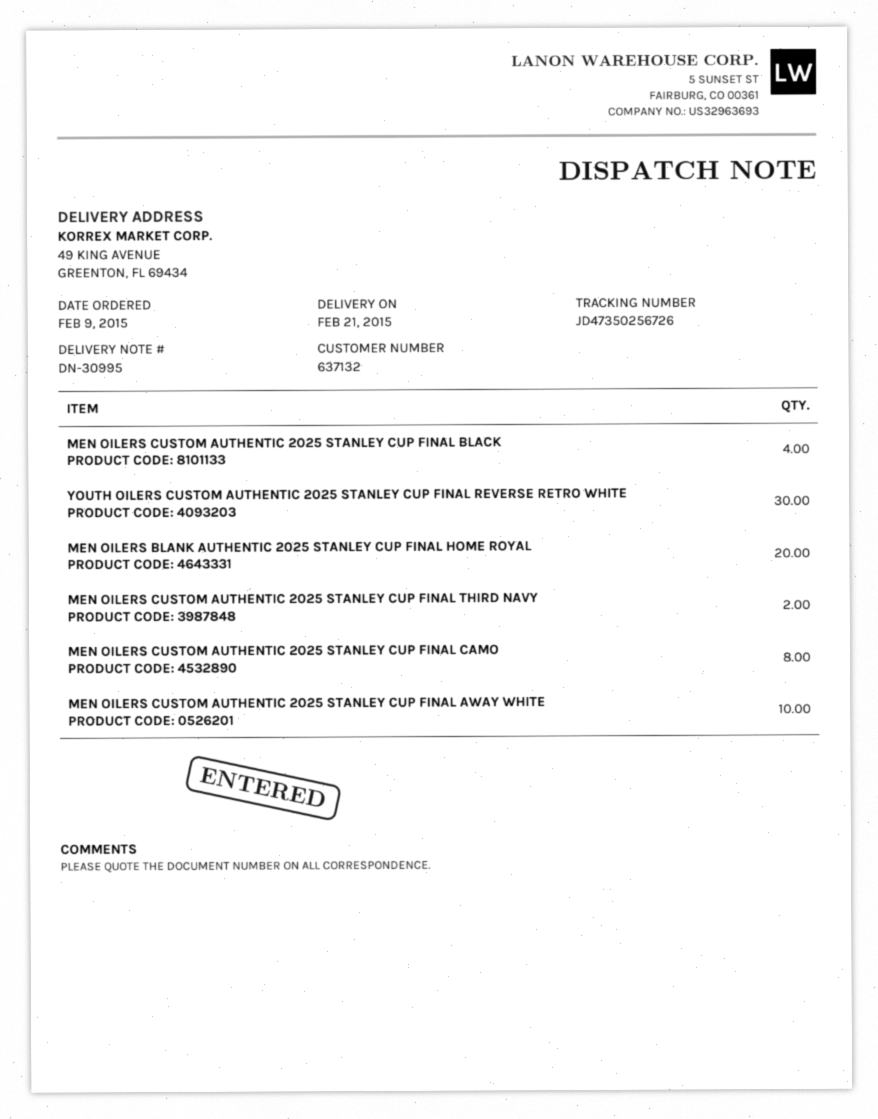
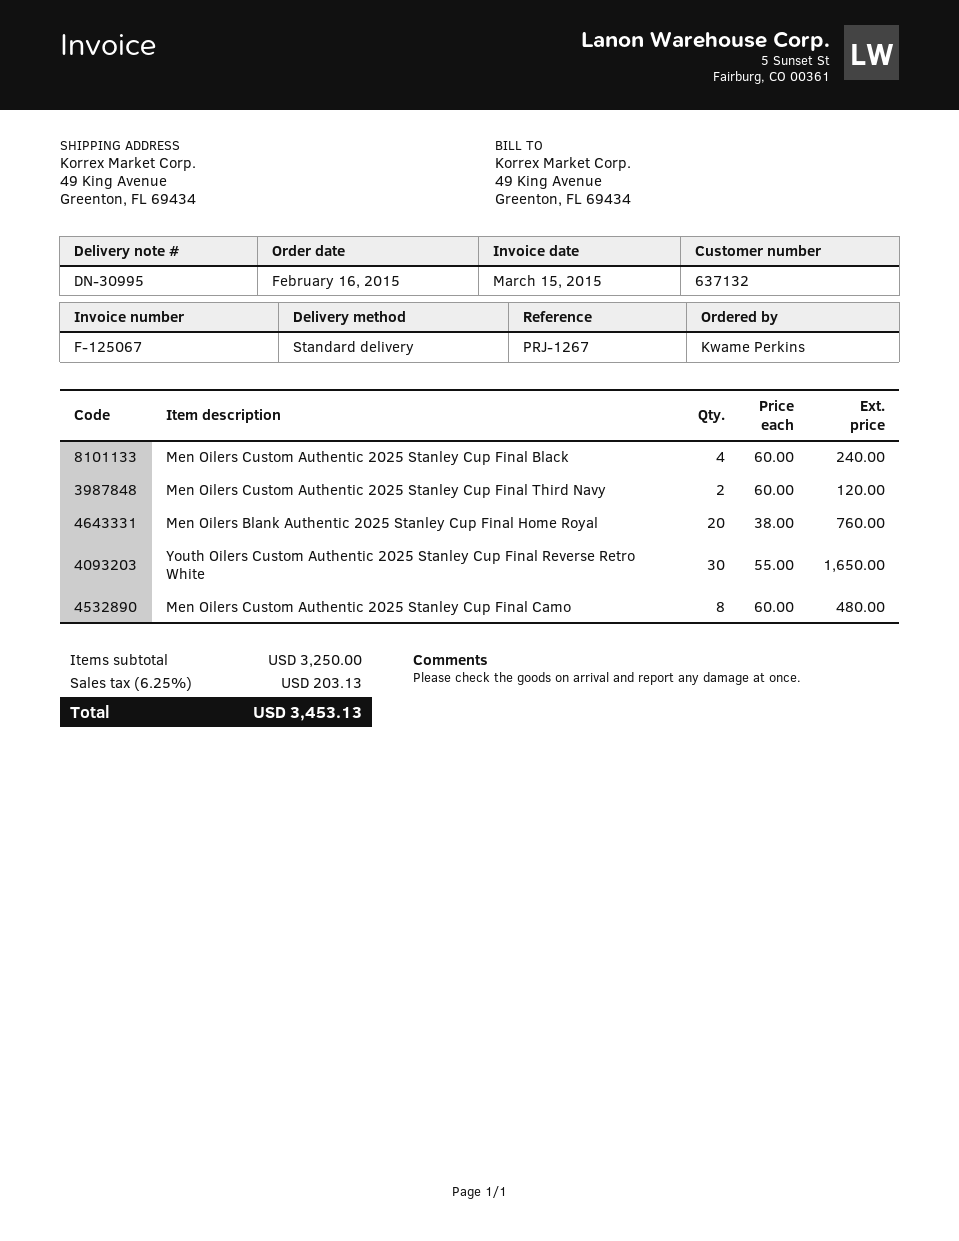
order date: 2015-02-09 -> 2015-02-16
MEN OILERS CUSTOM AUTHENTIC 2025 STANLEY CUP FINAL AWAY WHITE: 10 -> none

